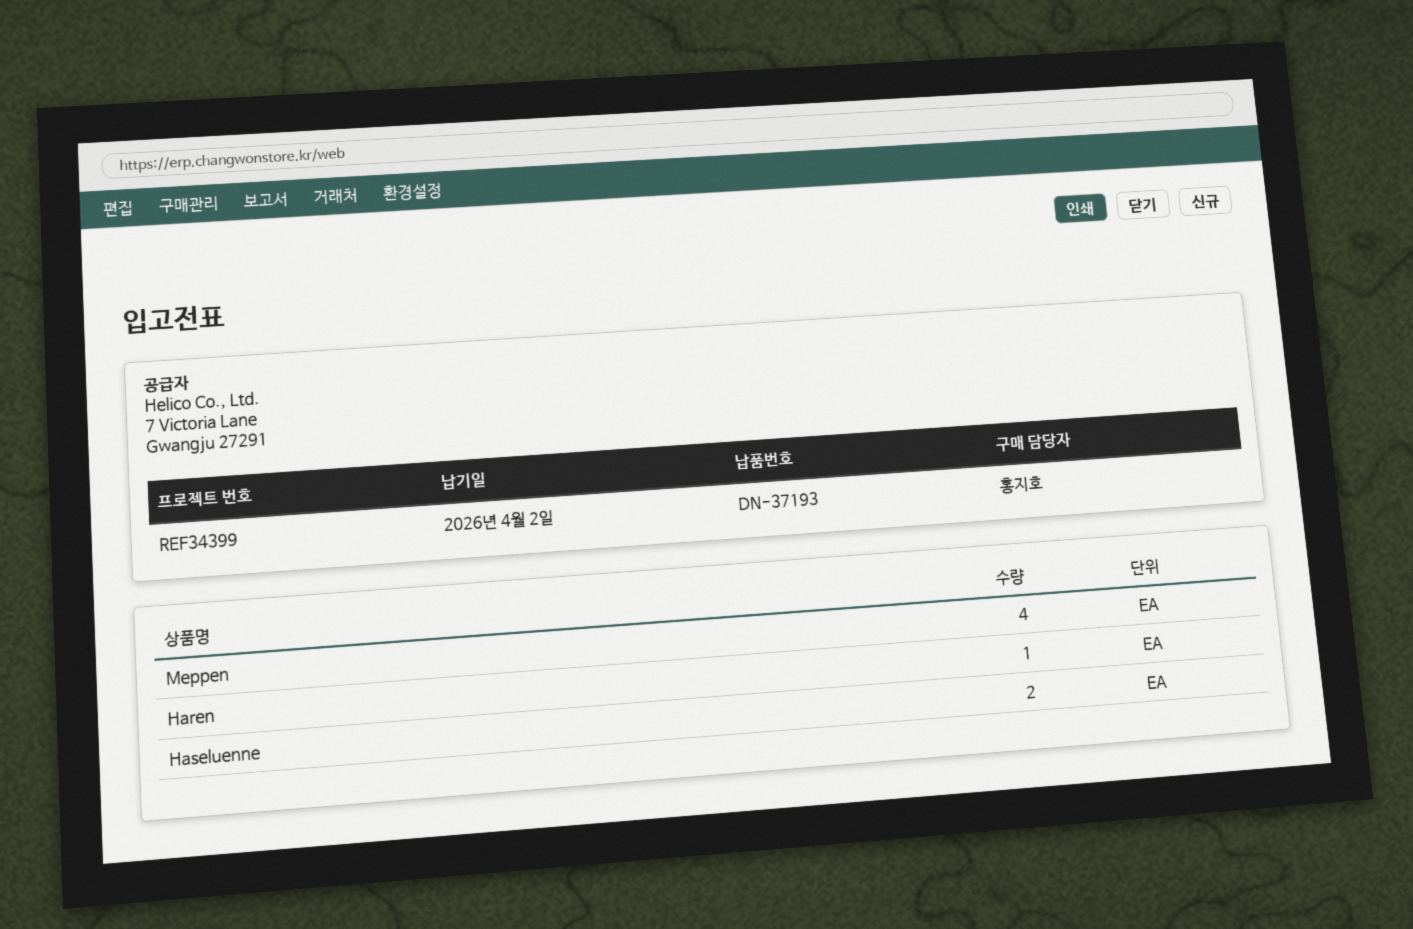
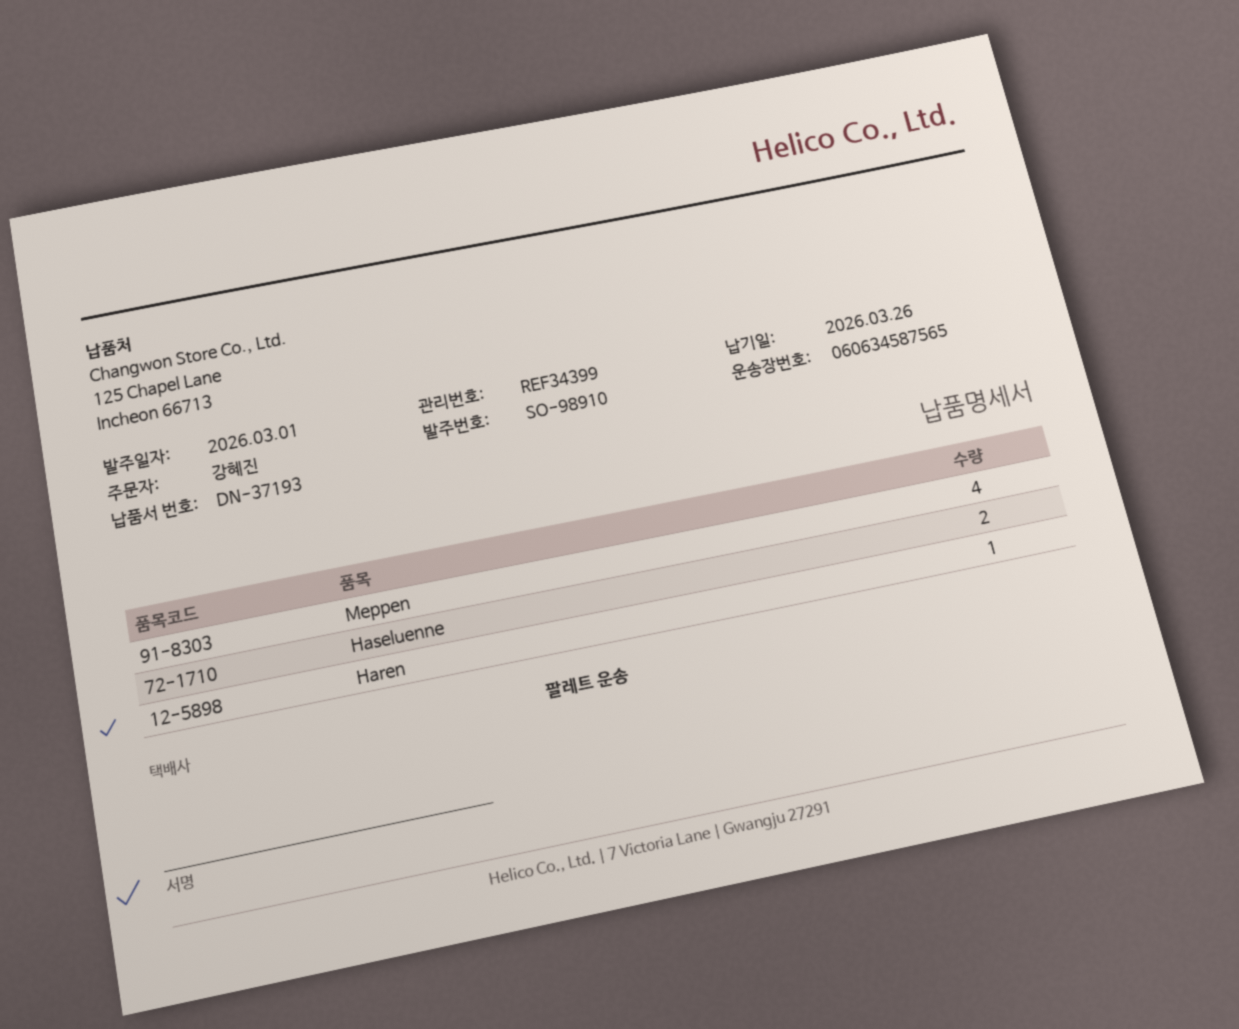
delivery date: 2026-04-02 -> 2026-03-26
ordered by: 홍지호 -> 강혜진

